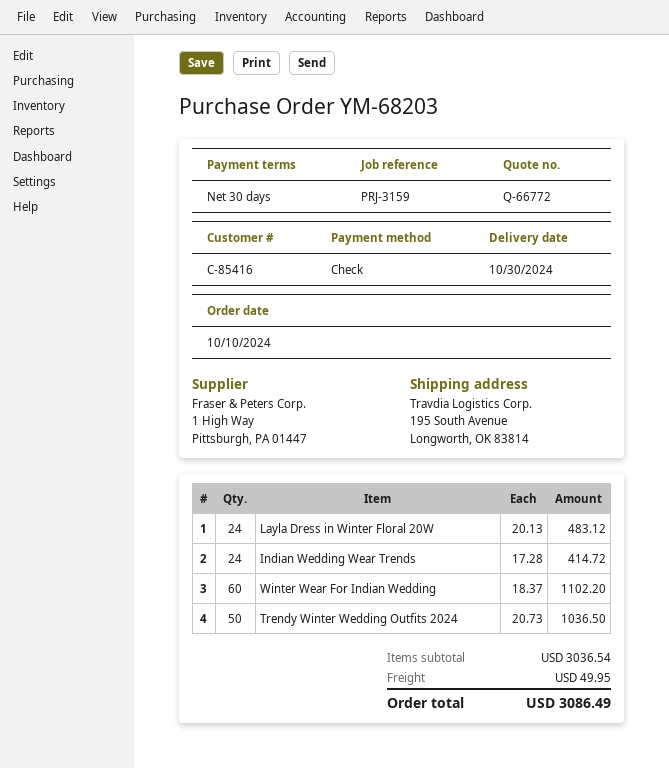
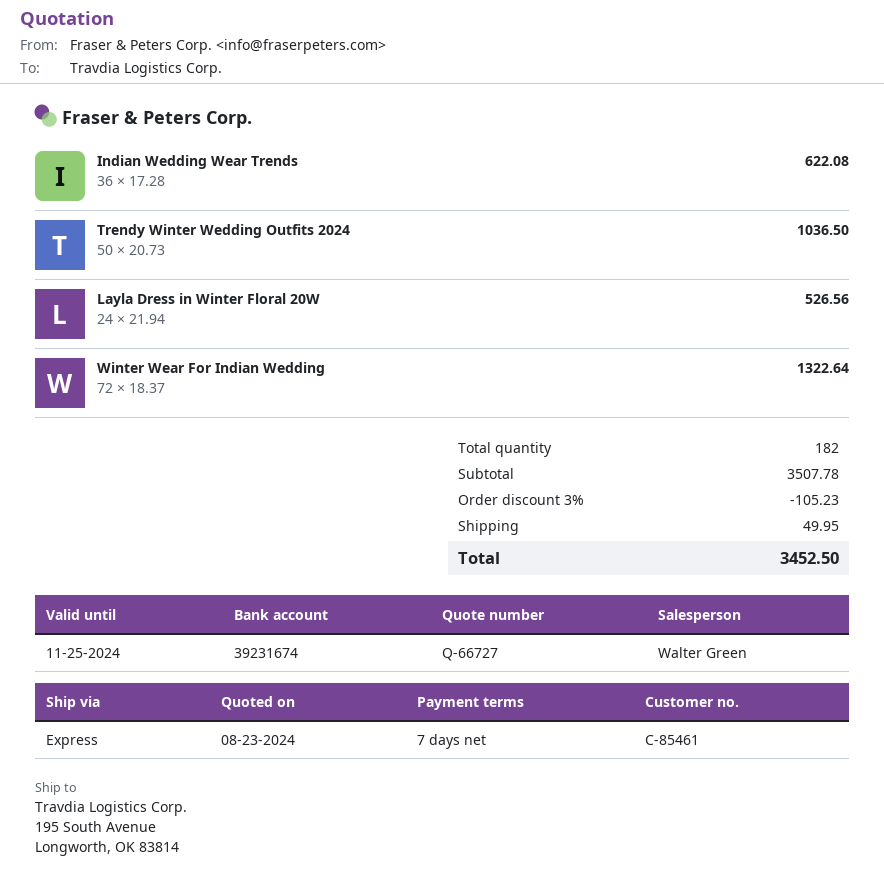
quote number: Q-66772 -> Q-66727
payment terms: 30 days -> 7 days
customer number: C-85416 -> C-85461
Layla Dress in Winter Floral 20W: 24 x 20.13 = 483.12 -> 24 x 21.94 = 526.56
Indian Wedding Wear Trends: 24 x 17.28 = 414.72 -> 36 x 17.28 = 622.08
Winter Wear For Indian Wedding: 60 x 18.37 = 1102.20 -> 72 x 18.37 = 1322.64
subtotal: 3036.54 -> 3507.78
discount: none -> 3% = 105.23
total: 3086.49 -> 3452.50

